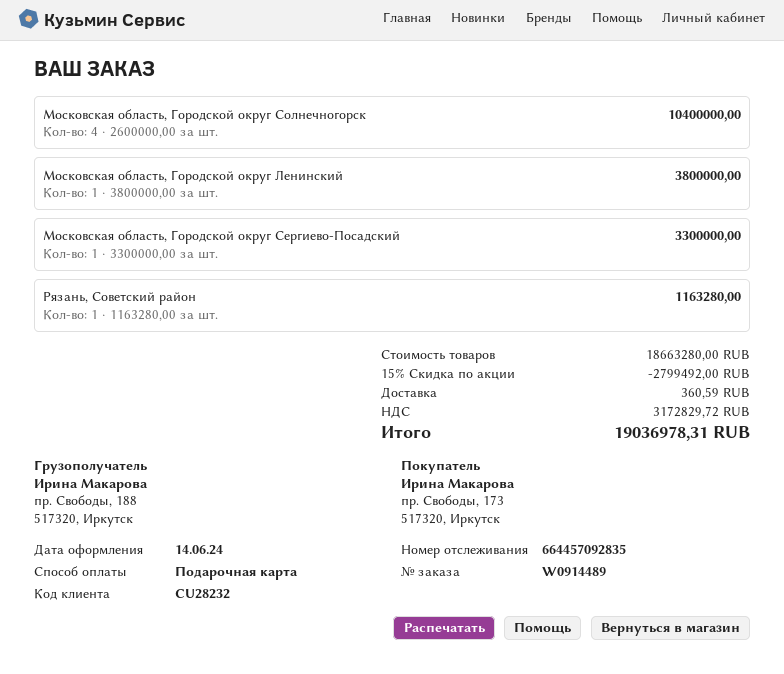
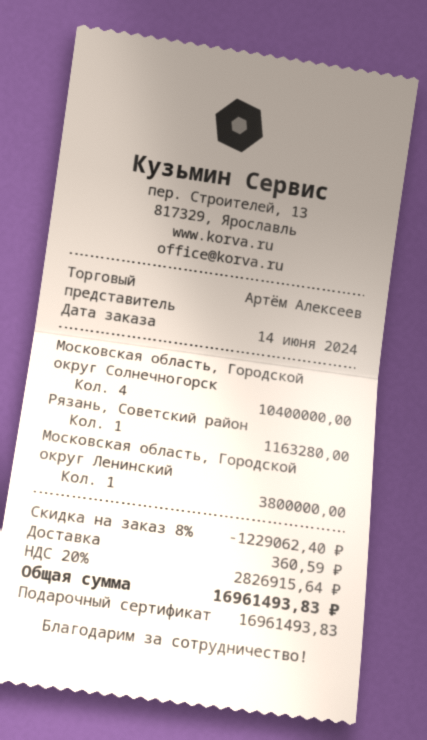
Московская область, Городской округ Сергиево-Посадский: 1 for 3300000.00 -> none
discount: 15% = 2799492.00 -> 8% = 1229062.40
tax: 3172829.72 -> 2826915.64
total: 19036978.31 -> 16961493.83

